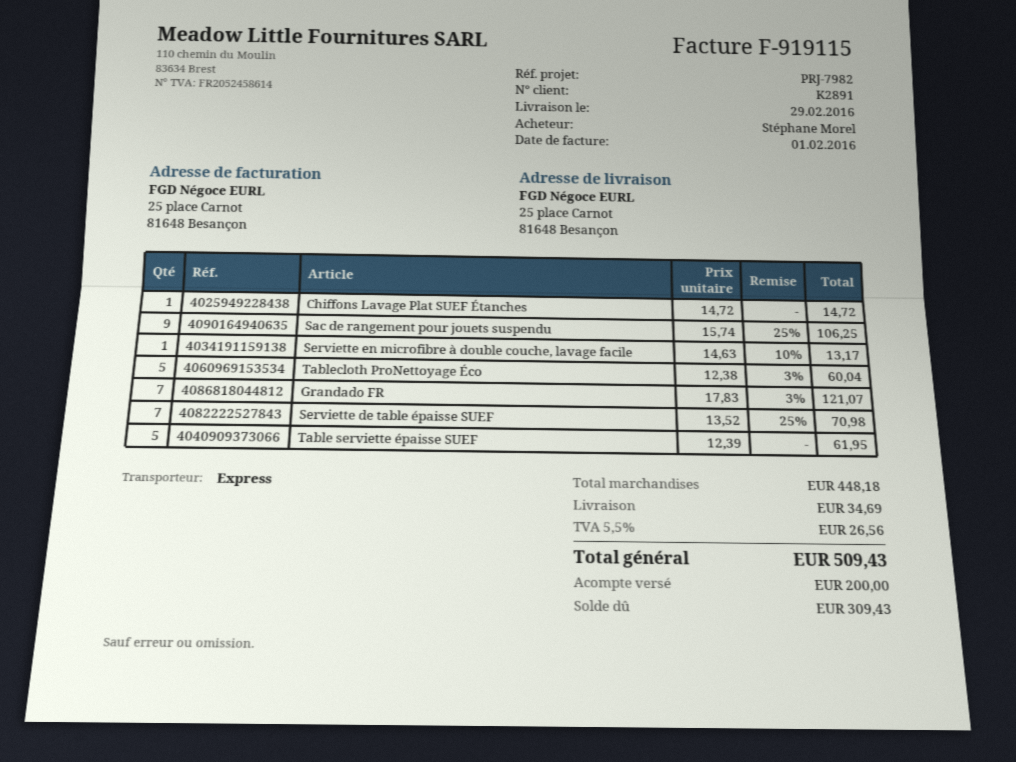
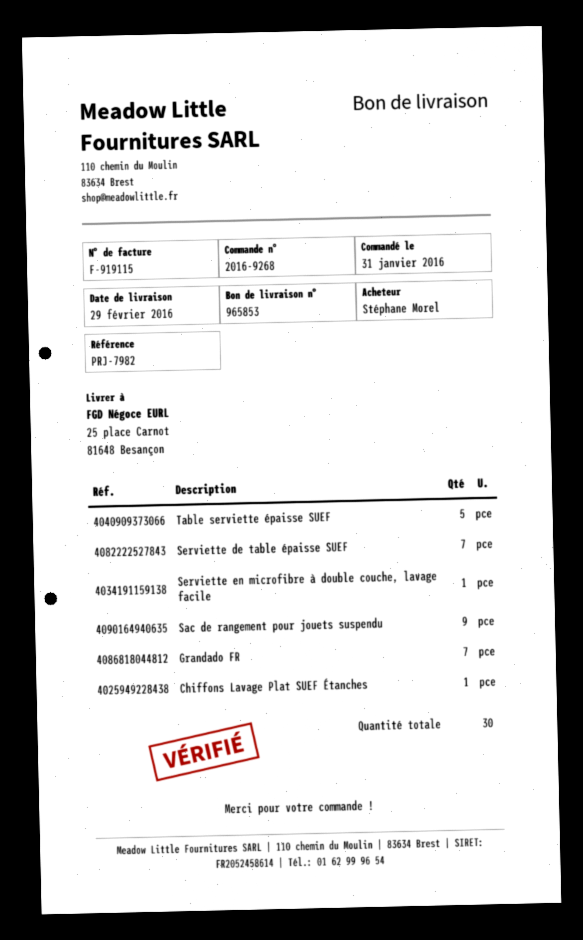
Tablecloth ProNettoyage Éco: 5 -> none

